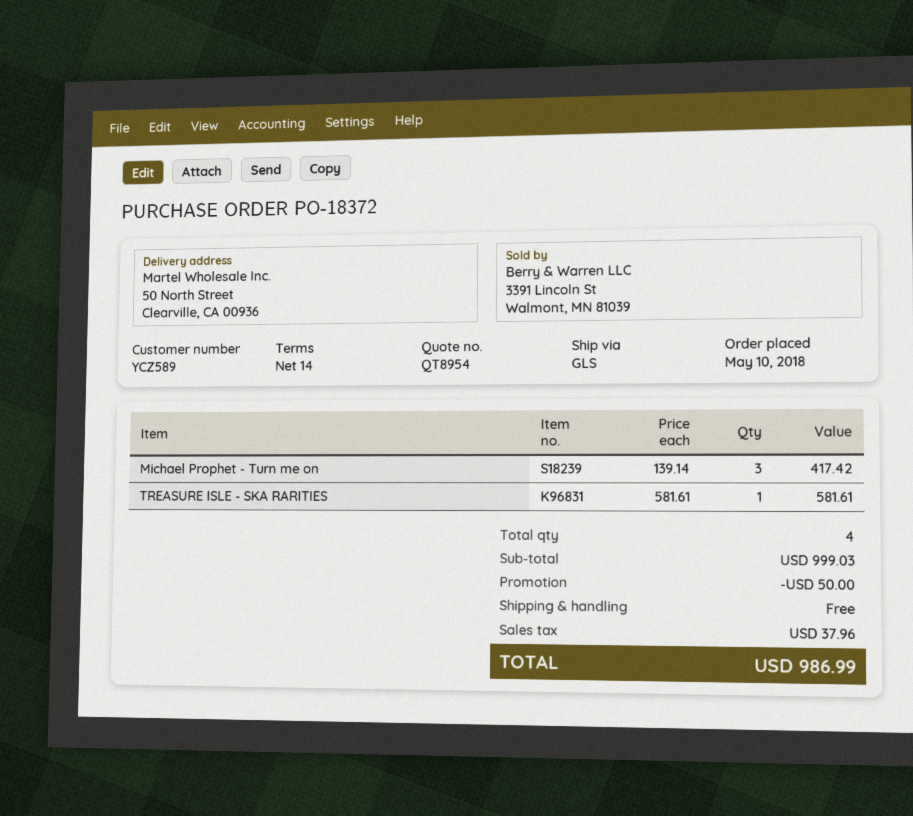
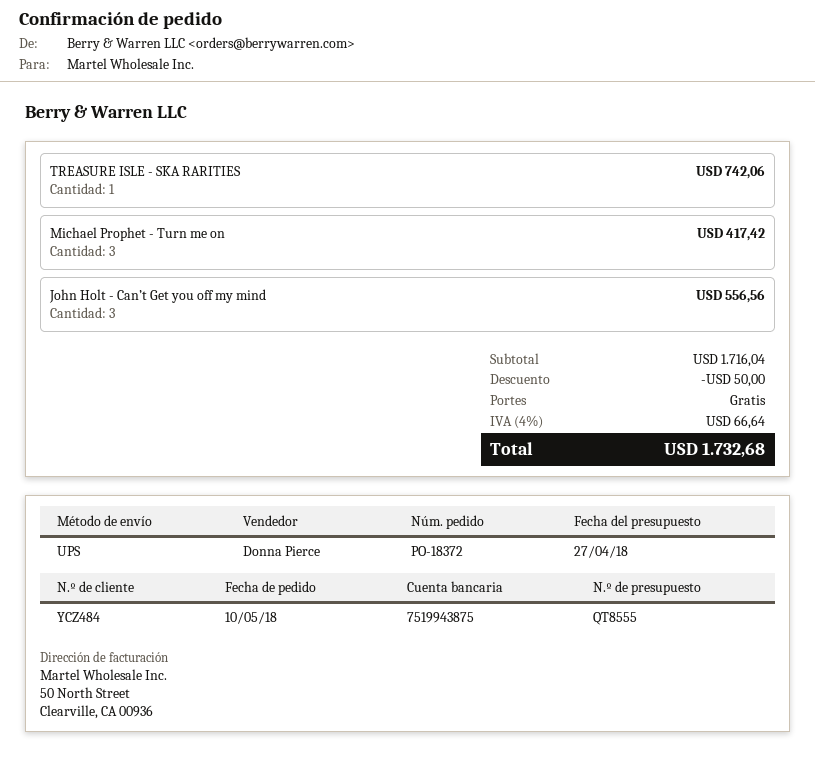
quote number: QT8954 -> QT8555
customer number: YCZ589 -> YCZ484
shipping method: GLS -> UPS
TREASURE ISLE - SKA RARITIES: 1 for 581.61 -> 1 for 742.06
John Holt - Can’t Get you off my mind: none -> 3 for 556.56
subtotal: 999.03 -> 1716.04
tax: 37.96 -> 66.64
total: 986.99 -> 1732.68

